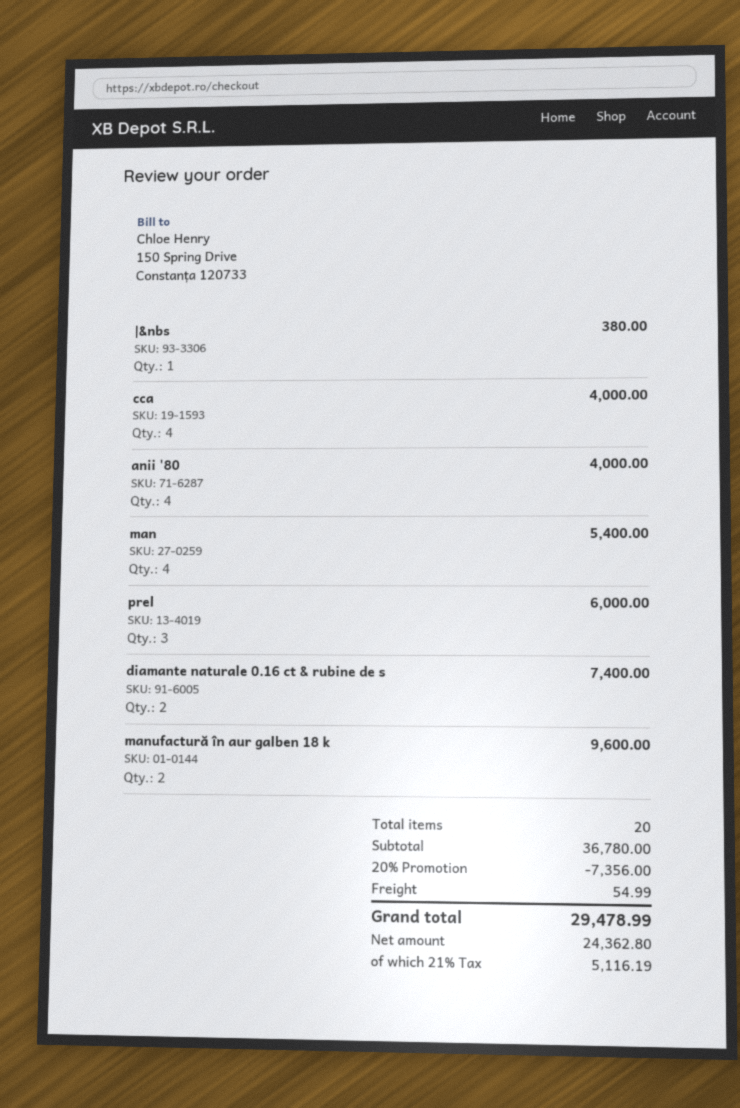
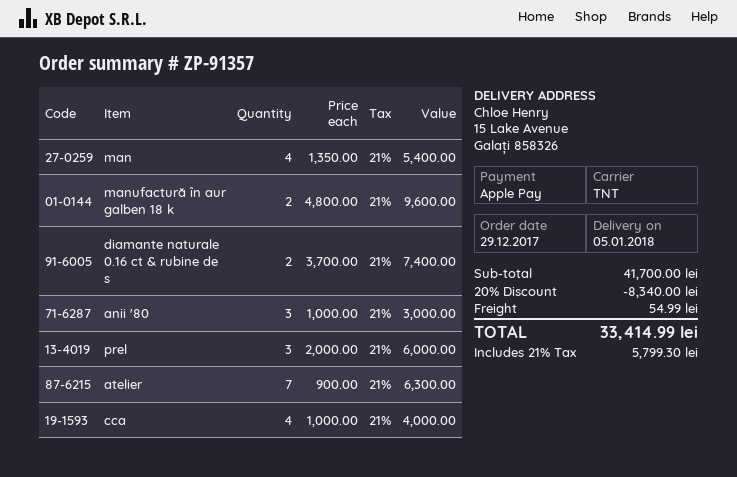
|&nbs: 1 for 380.00 -> none
anii '80: 4 for 4000.00 -> 3 for 3000.00
atelier: none -> 7 for 6300.00
subtotal: 36780.00 -> 41700.00
discount: 20% = 7356.00 -> 20% = 8340.00
tax: 21% = 5116.19 -> 21% = 5799.30
total: 29478.99 -> 33414.99

